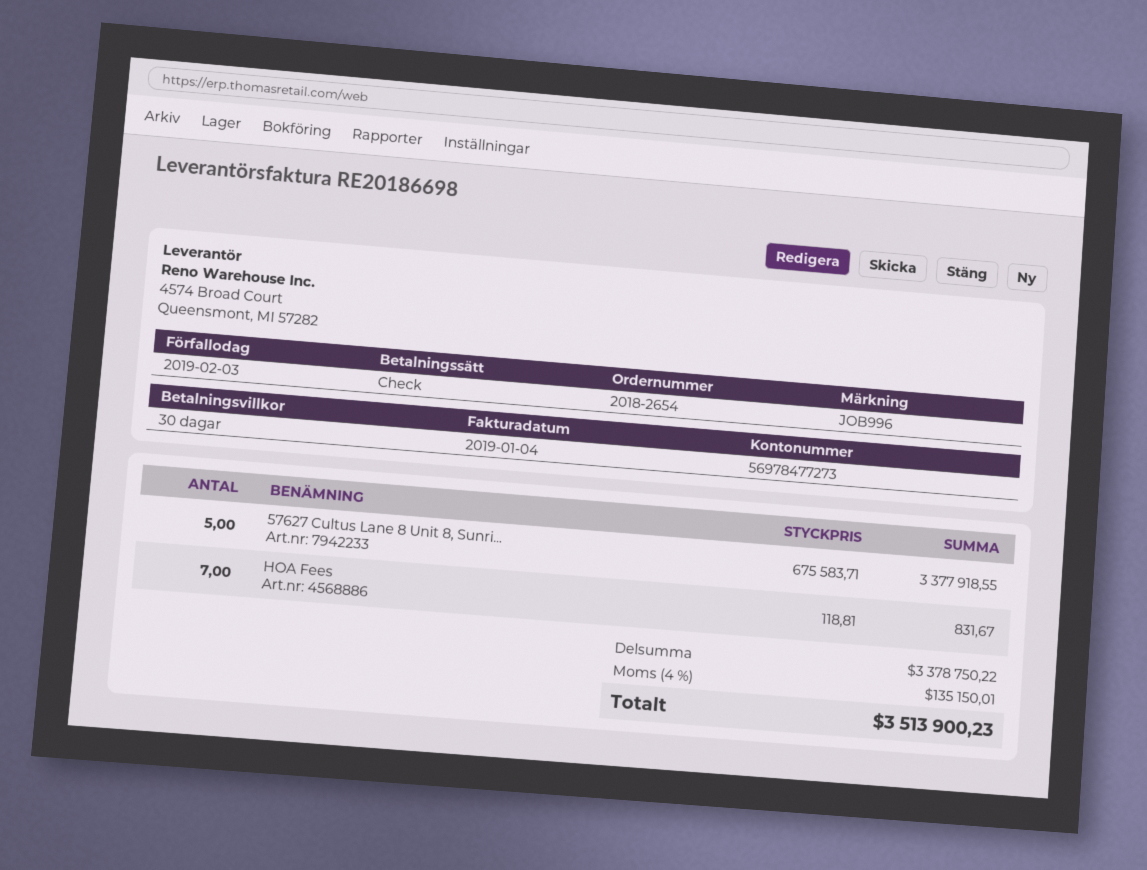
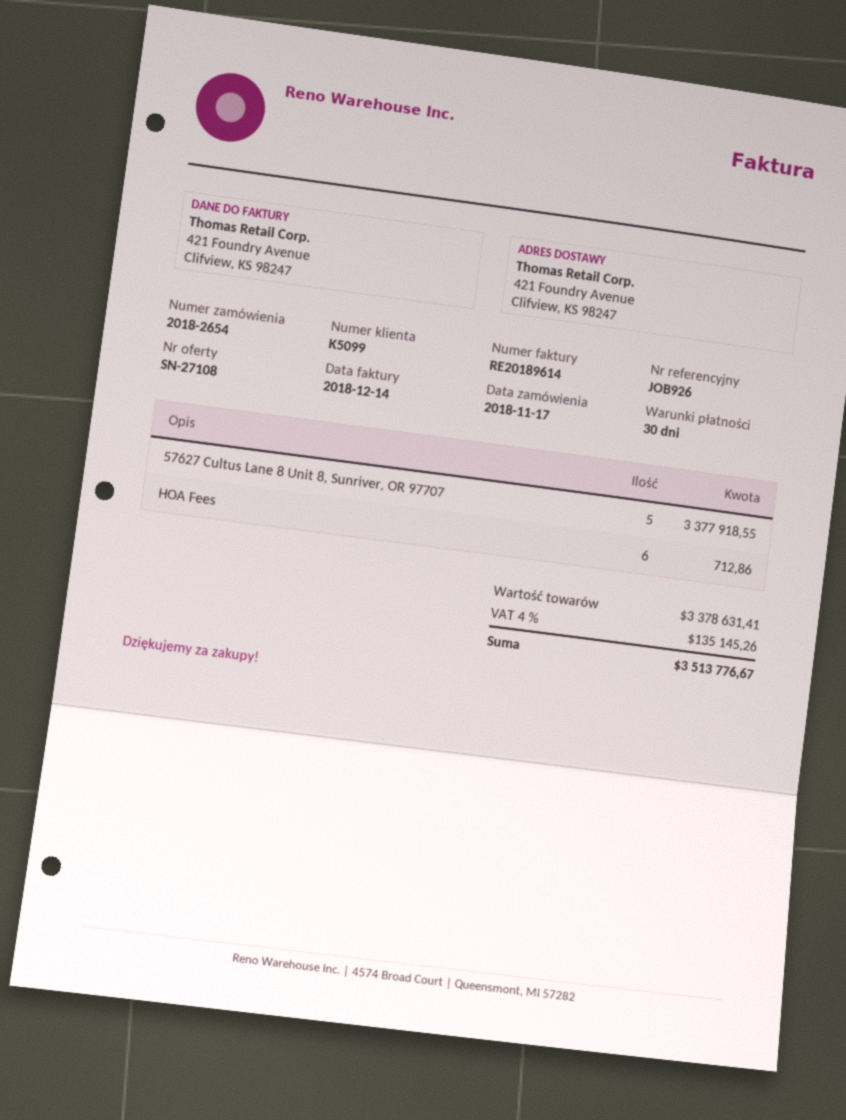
invoice number: RE20186698 -> RE20189614
invoice date: 2019-01-04 -> 2018-12-14
reference: JOB996 -> JOB926
HOA Fees: 7 for 831.67 -> 6 for 712.86
subtotal: 3378750.22 -> 3378631.41
tax: 4% = 135150.01 -> 4% = 135145.26
total: 3513900.23 -> 3513776.67

